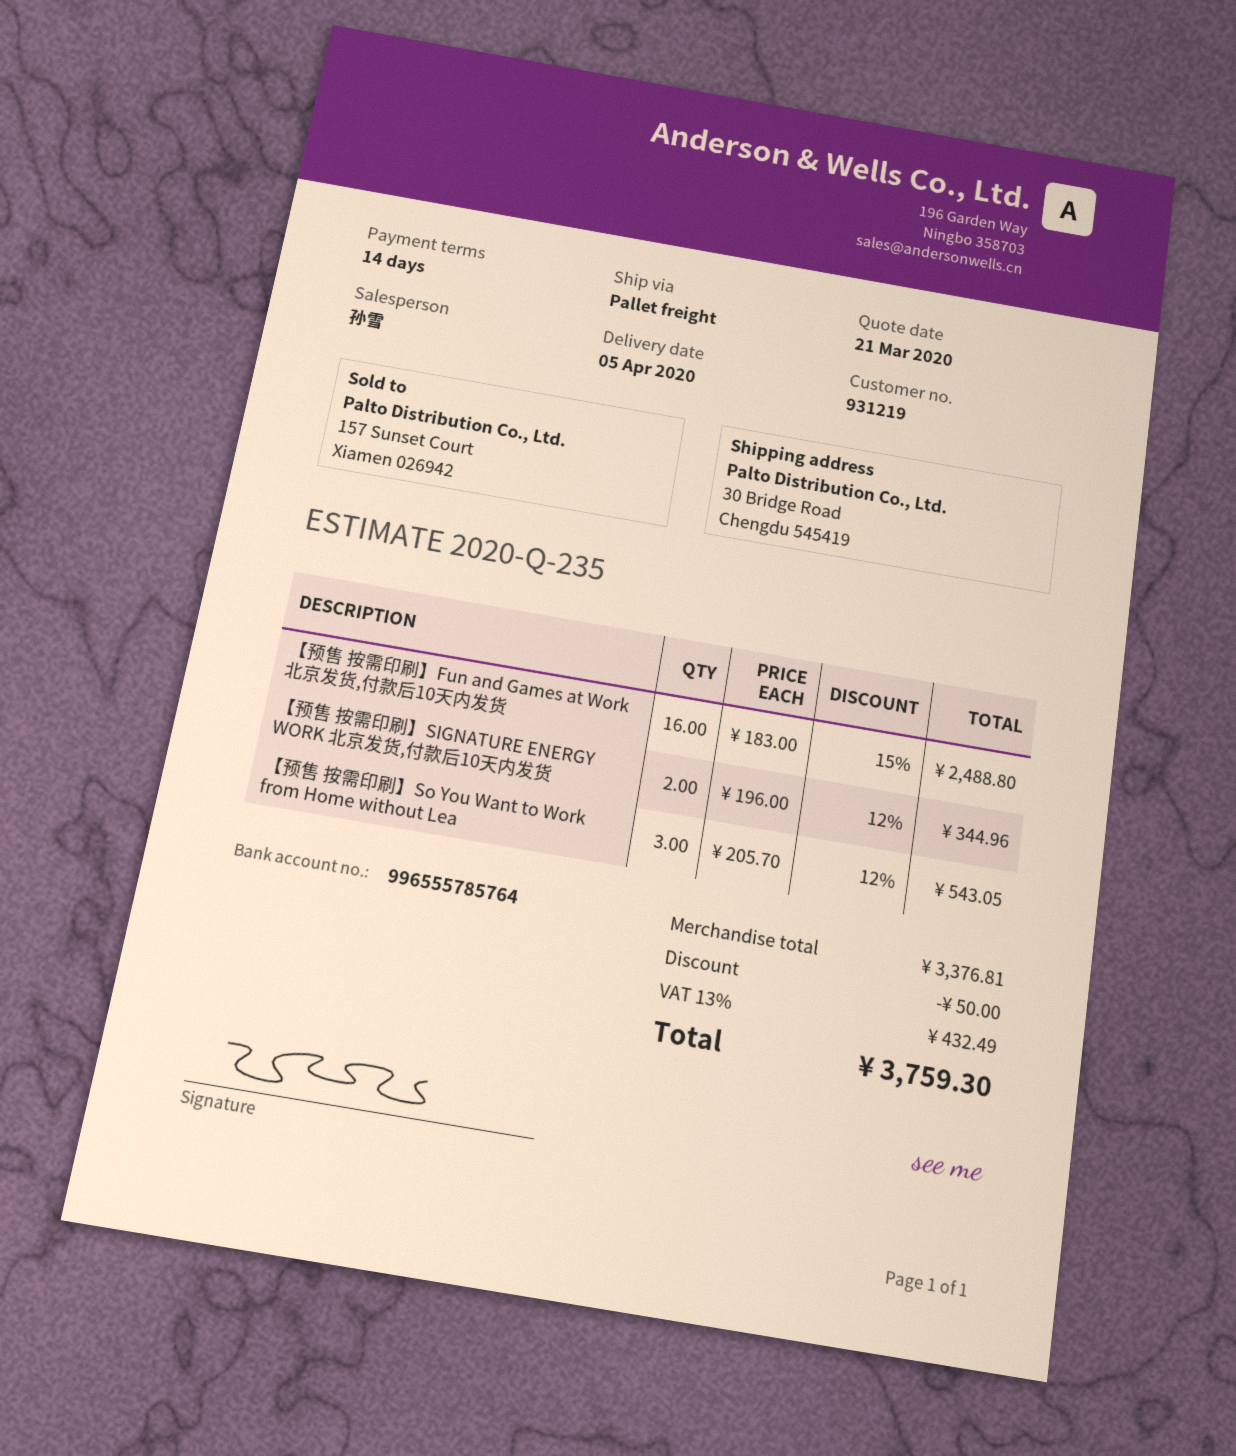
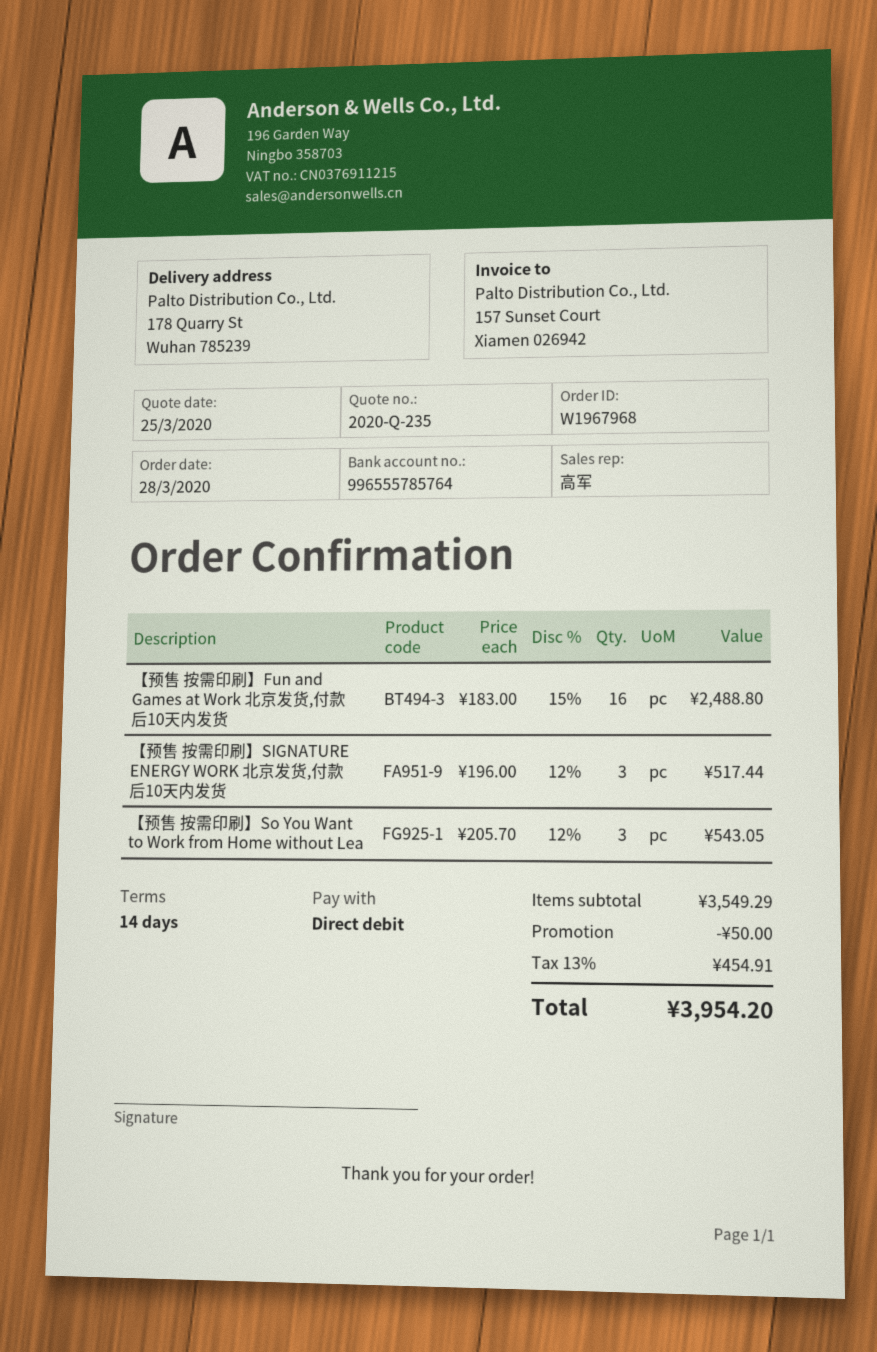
quote date: 2020-03-21 -> 2020-03-25
sales rep: 孙雪 -> 高军
ship to: 30 Bridge Road, Chengdu 545419 -> 178 Quarry St, Wuhan 785239
【预售 按需印刷】SIGNATURE ENERGY WORK 北京发货,付款后10天内发货: 2 x 196.00 - 12% = 344.96 -> 3 x 196.00 - 12% = 517.44
subtotal: 3376.81 -> 3549.29
tax: 13% = 432.49 -> 13% = 454.91
total: 3759.30 -> 3954.20

